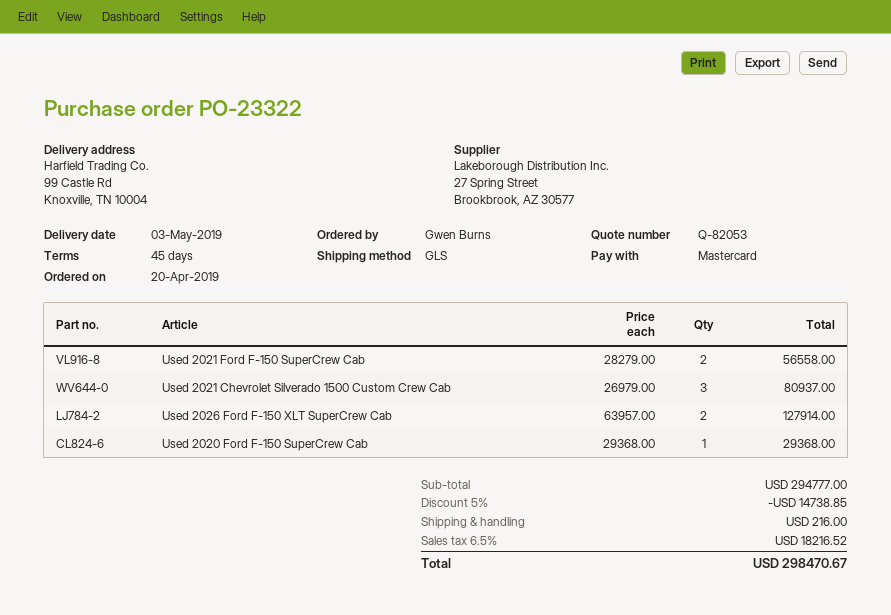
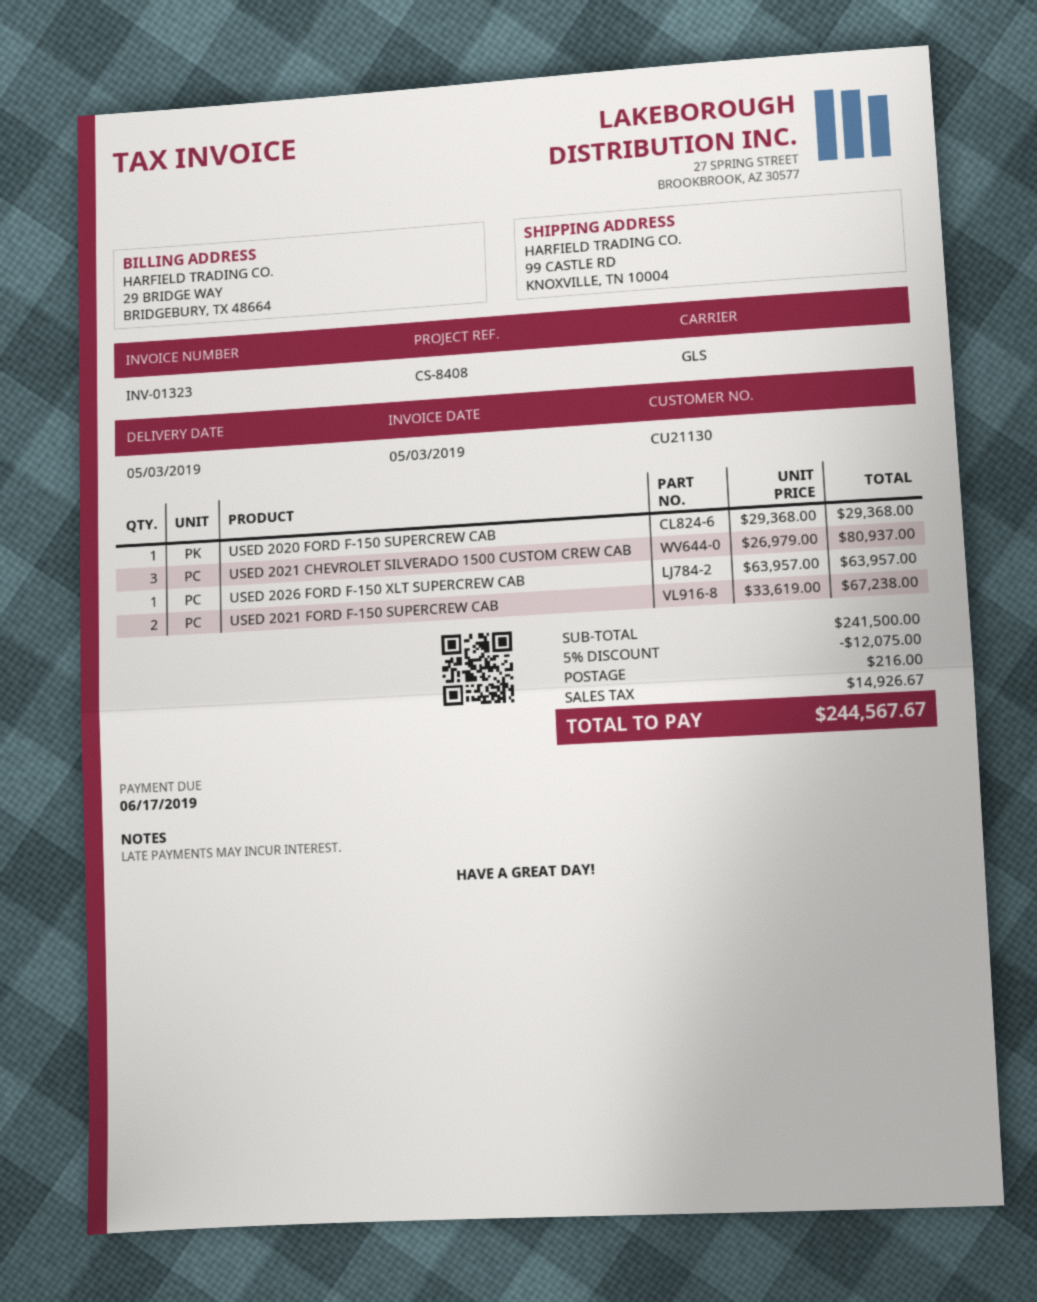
Used 2021 Ford F-150 SuperCrew Cab: 2 x 28279.00 = 56558.00 -> 2 x 33619.00 = 67238.00
Used 2026 Ford F-150 XLT SuperCrew Cab: 2 x 63957.00 = 127914.00 -> 1 x 63957.00 = 63957.00
subtotal: 294777.00 -> 241500.00
discount: 5% = 14738.85 -> 5% = 12075.00
tax: 18216.52 -> 14926.67
total: 298470.67 -> 244567.67

